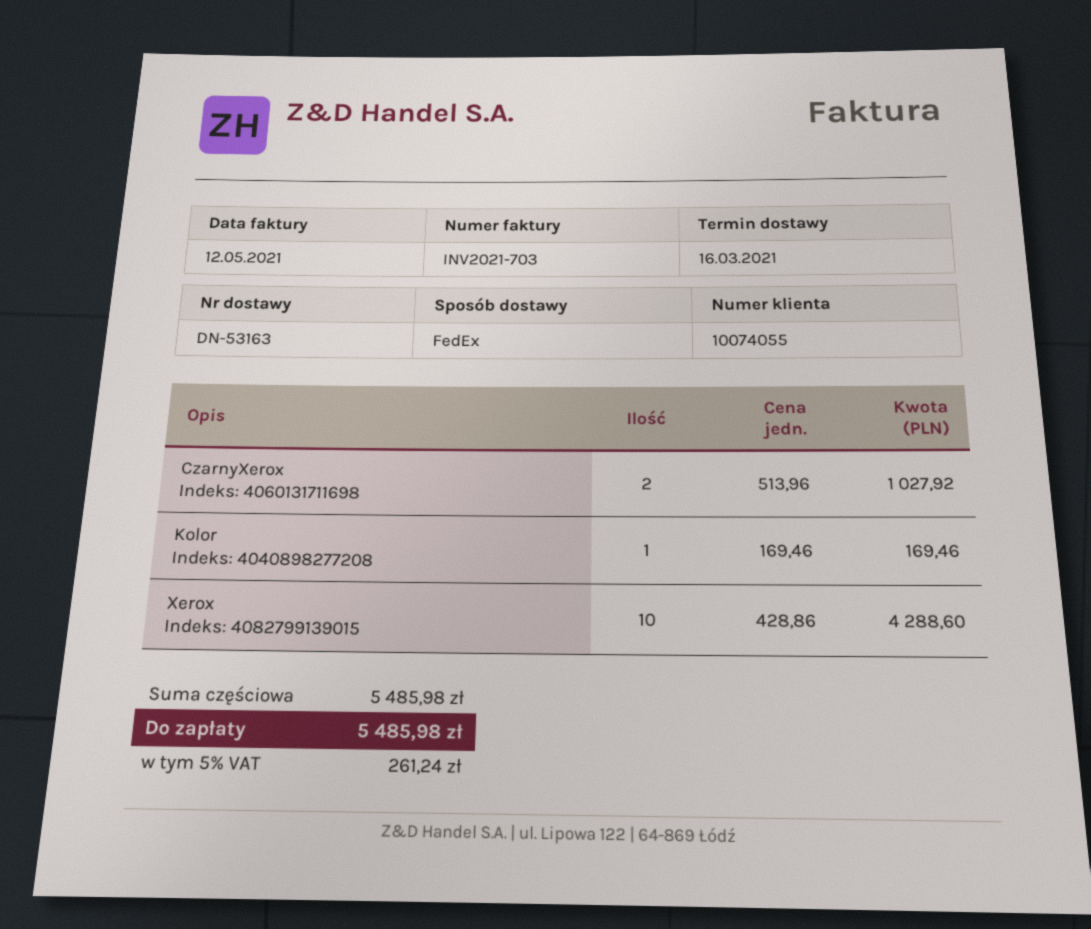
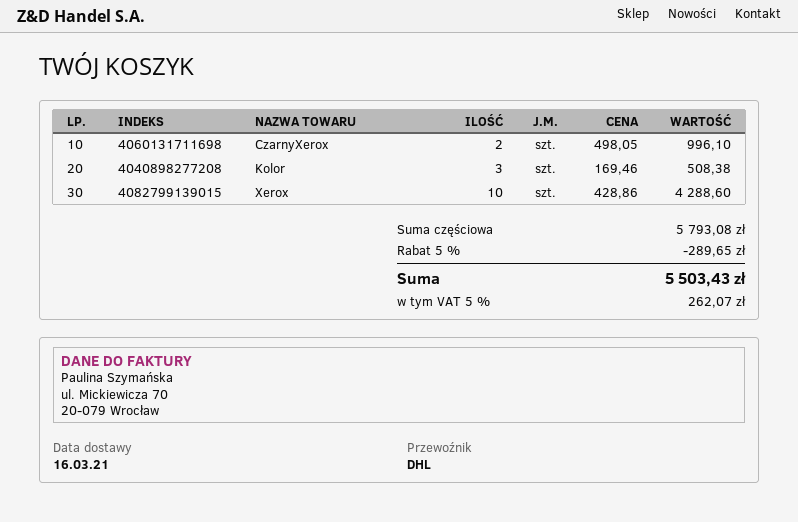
shipping method: FedEx -> DHL
CzarnyXerox: 2 x 513.96 = 1027.92 -> 2 x 498.05 = 996.10
Kolor: 1 x 169.46 = 169.46 -> 3 x 169.46 = 508.38
subtotal: 5485.98 -> 5793.08
discount: none -> 5% = 289.65
tax: 5% = 261.24 -> 5% = 262.07
total: 5485.98 -> 5503.43

